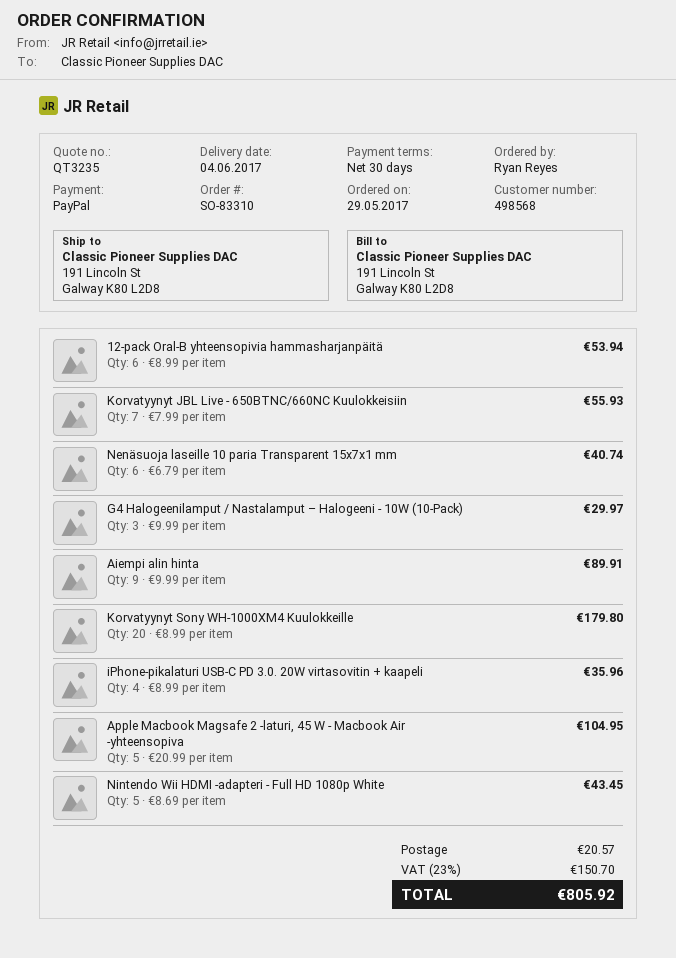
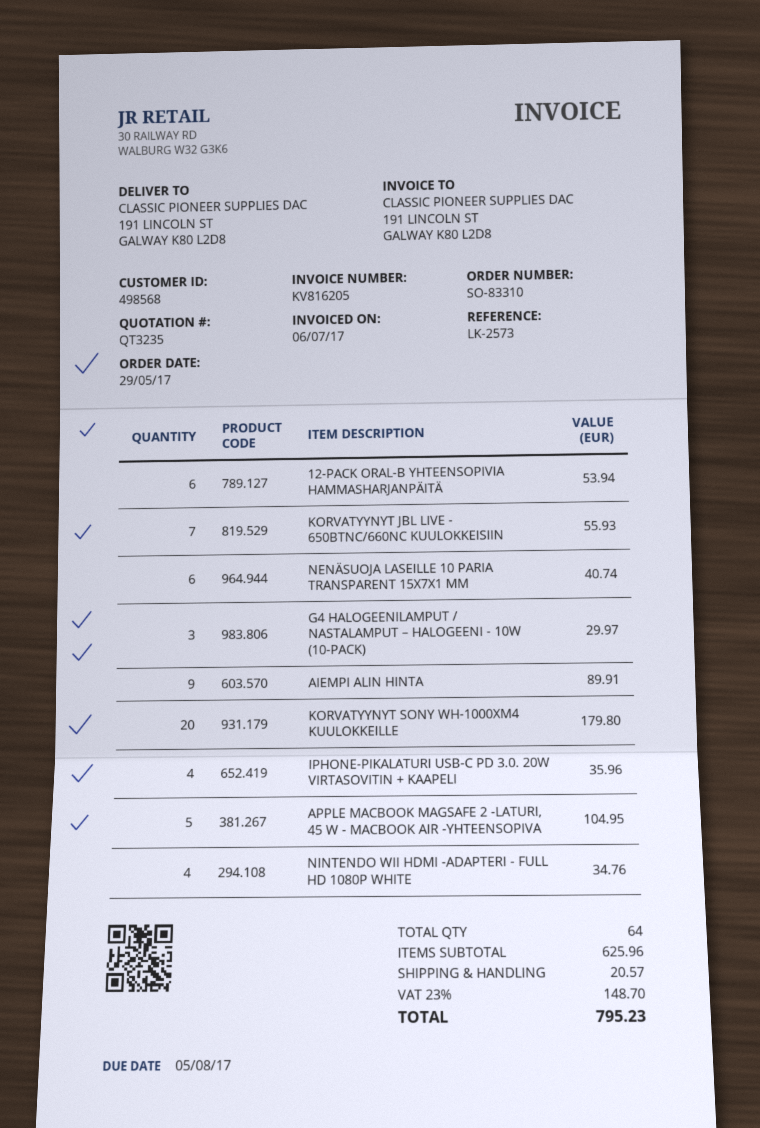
Nintendo Wii HDMI -adapteri - Full HD 1080p White: 5 for 43.45 -> 4 for 34.76
tax: 23% = 150.70 -> 23% = 148.70
total: 805.92 -> 795.23

